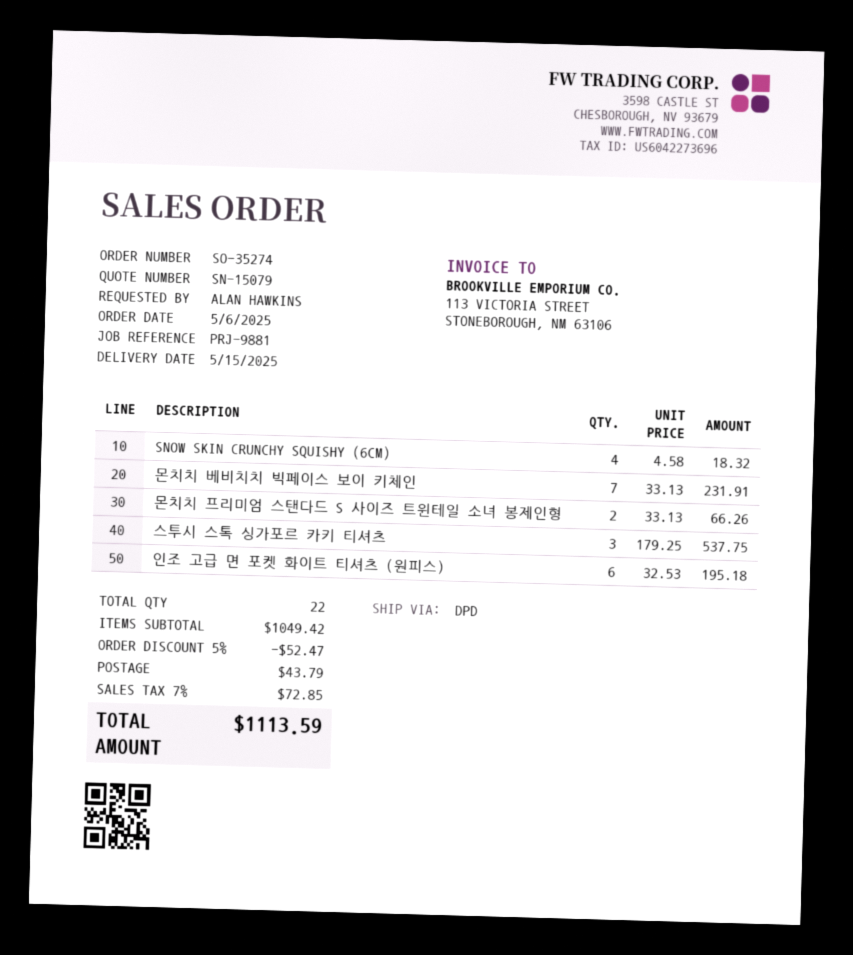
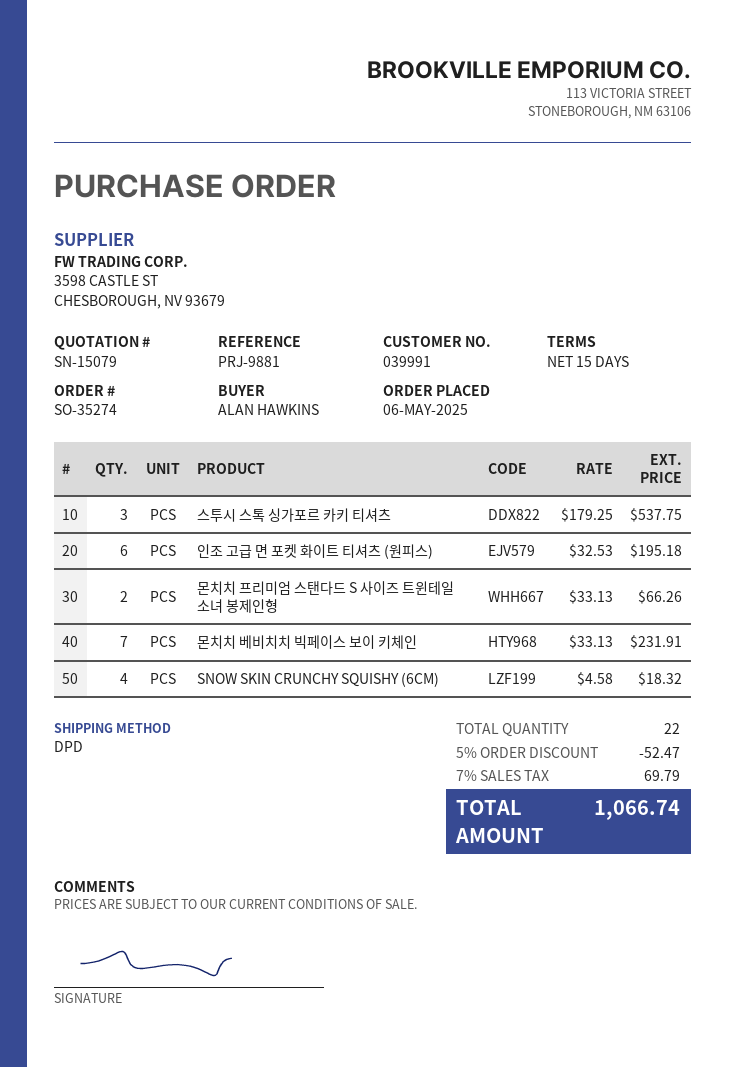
shipping: 43.79 -> none
tax: 7% = 72.85 -> 7% = 69.79
total: 1113.59 -> 1066.74

